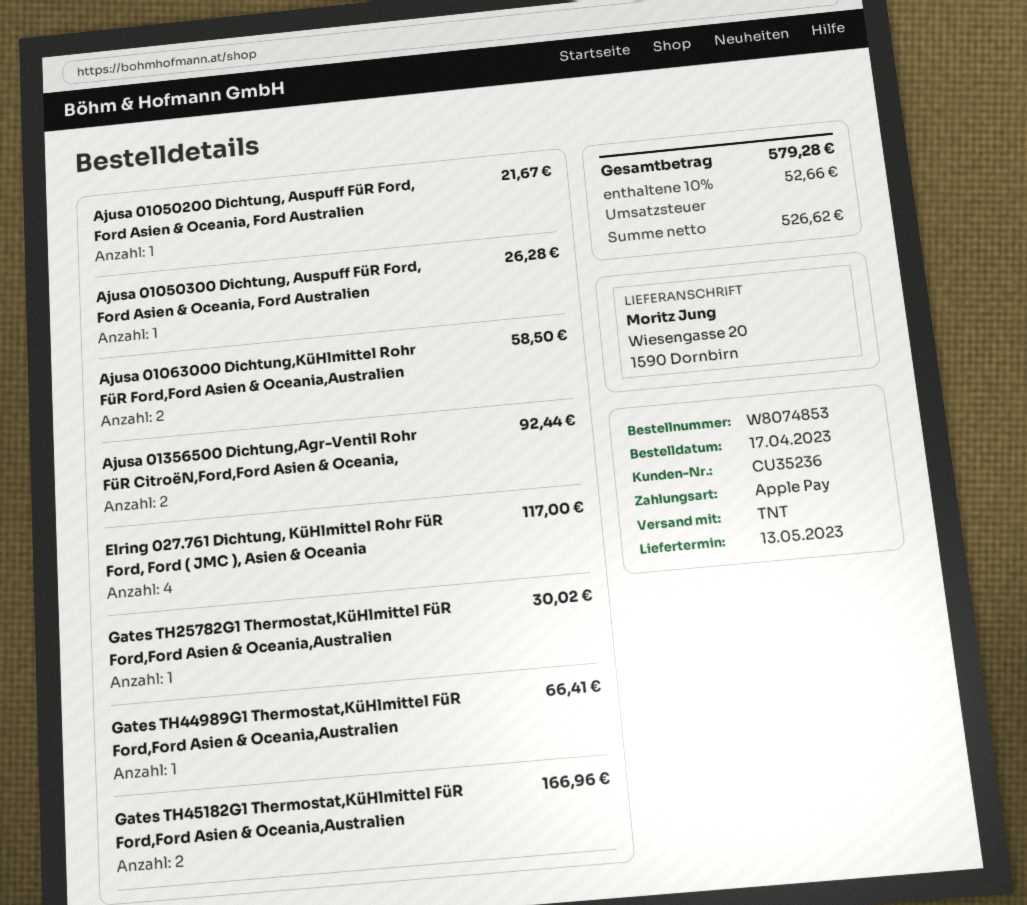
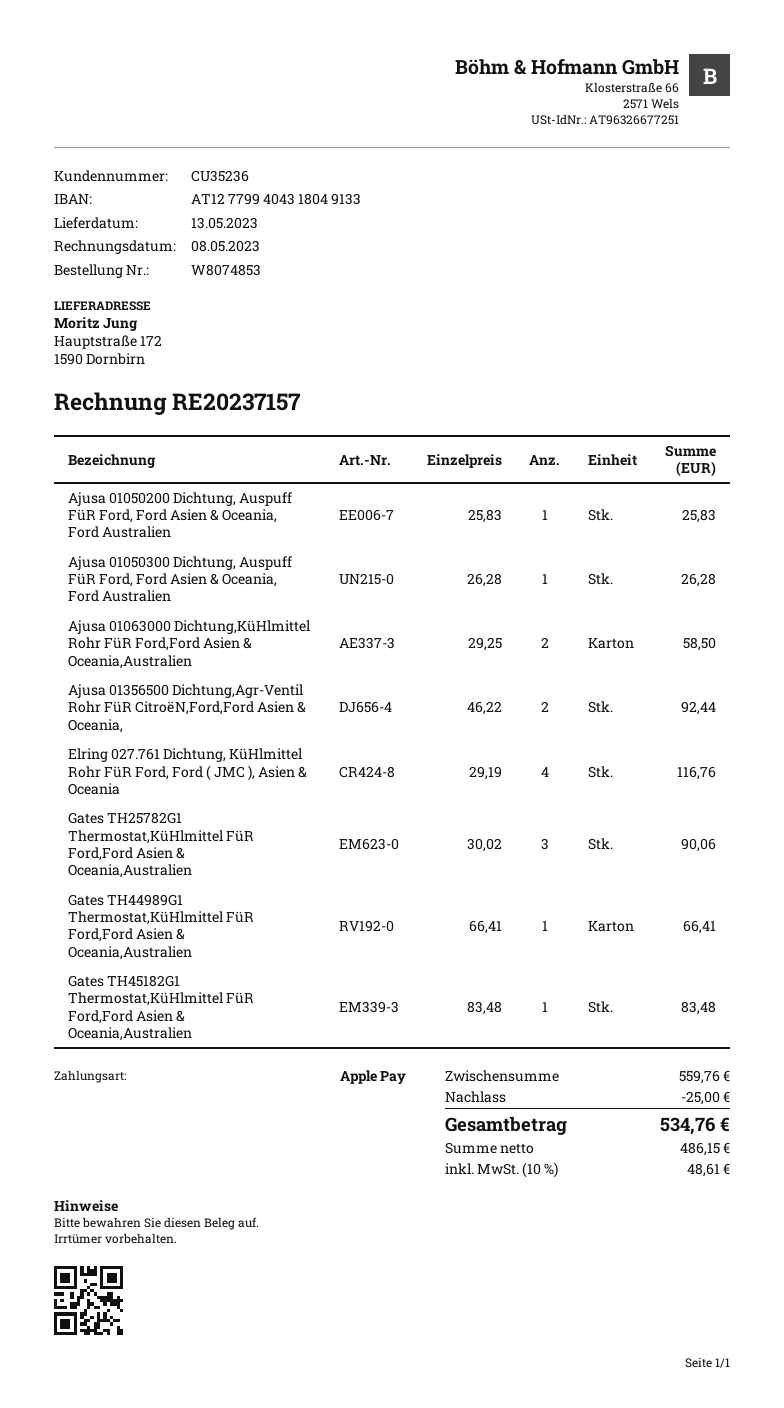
ship to: Wiesengasse 20, 1590 Dornbirn -> Hauptstraße 172, 1590 Dornbirn
Ajusa 01050200 Dichtung, Auspuff FüR Ford, Ford Asien & Oceania, Ford Australien: 1 for 21.67 -> 1 for 25.83
Elring 027.761 Dichtung, KüHlmittel Rohr FüR Ford, Ford ( JMC ), Asien & Oceania: 4 for 117.00 -> 4 for 116.76
Gates TH25782G1 Thermostat,KüHlmittel FüR Ford,Ford Asien & Oceania,Australien: 1 for 30.02 -> 3 for 90.06
Gates TH45182G1 Thermostat,KüHlmittel FüR Ford,Ford Asien & Oceania,Australien: 2 for 166.96 -> 1 for 83.48
discount: none -> 25.00
net: 526.62 -> 486.15
tax: 10% = 52.66 -> 10% = 48.61
total: 579.28 -> 534.76

